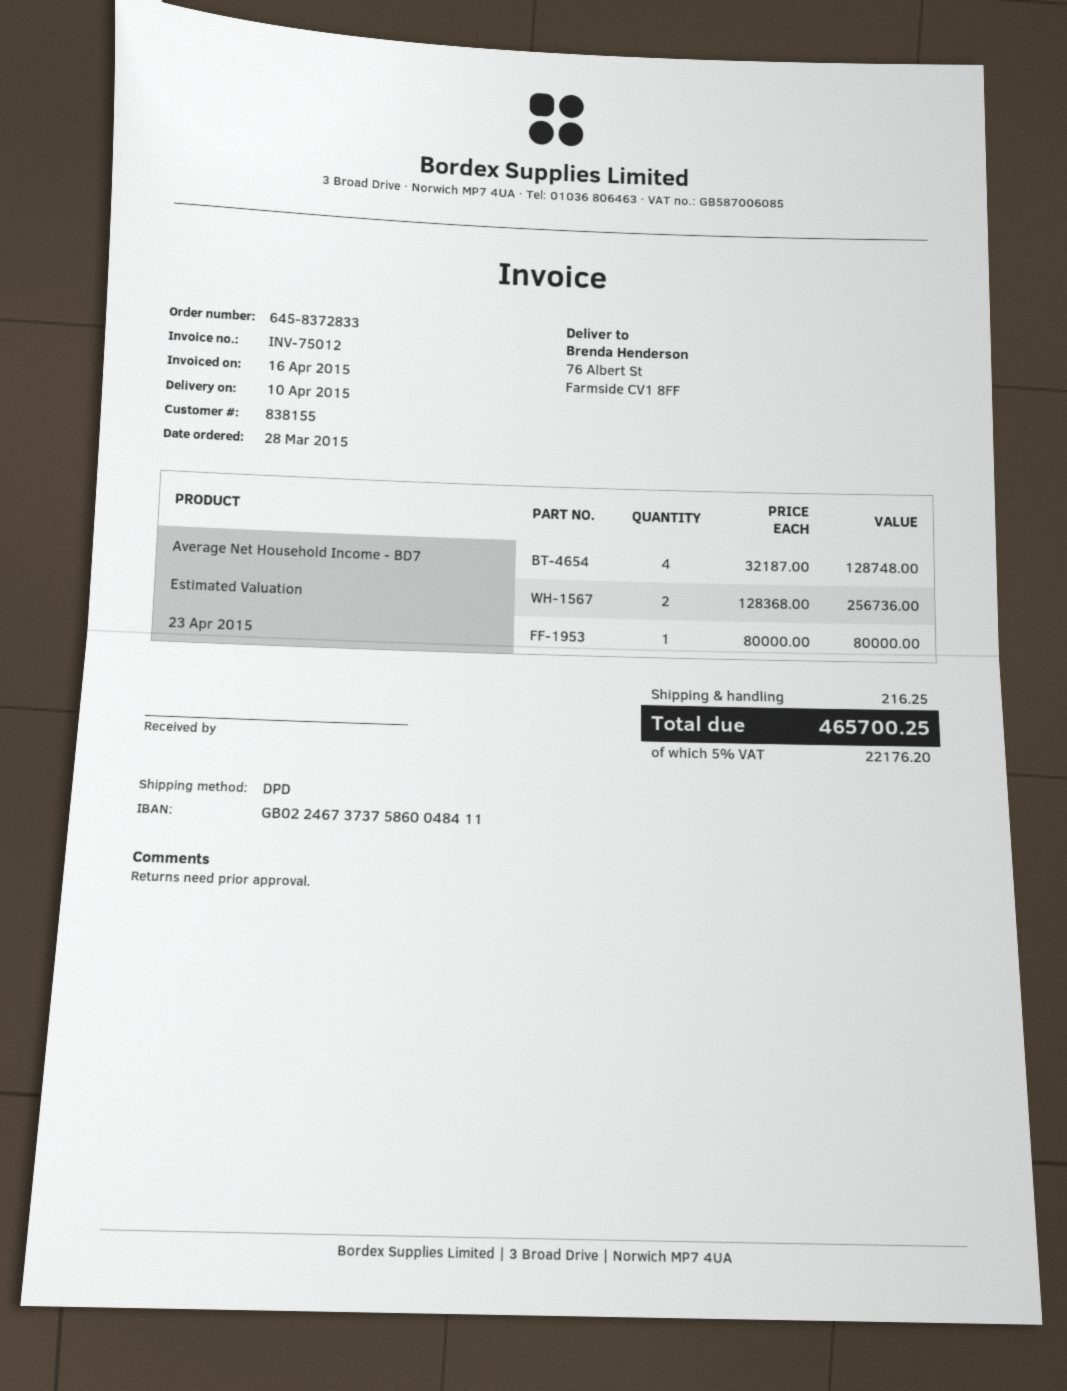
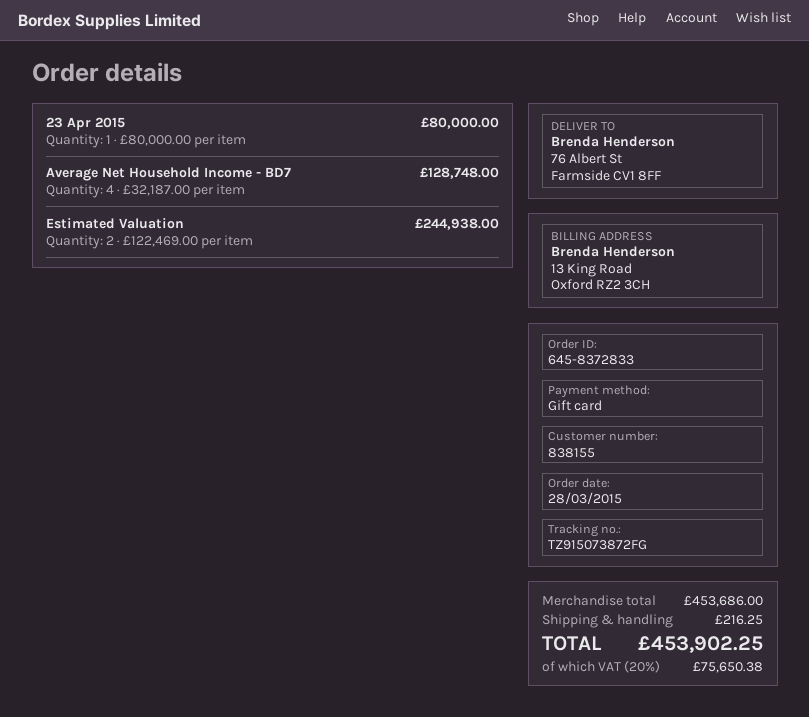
Estimated Valuation: 2 x 128368.00 = 256736.00 -> 2 x 122469.00 = 244938.00
tax: 5% = 22176.20 -> 20% = 75650.38
total: 465700.25 -> 453902.25

